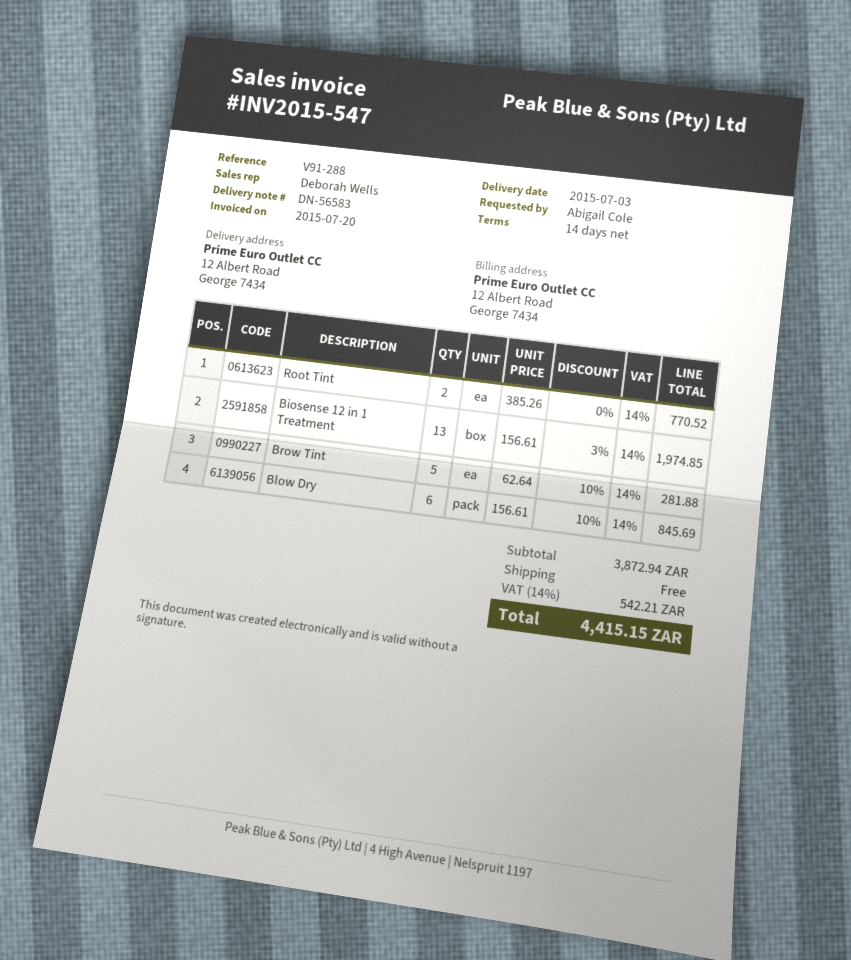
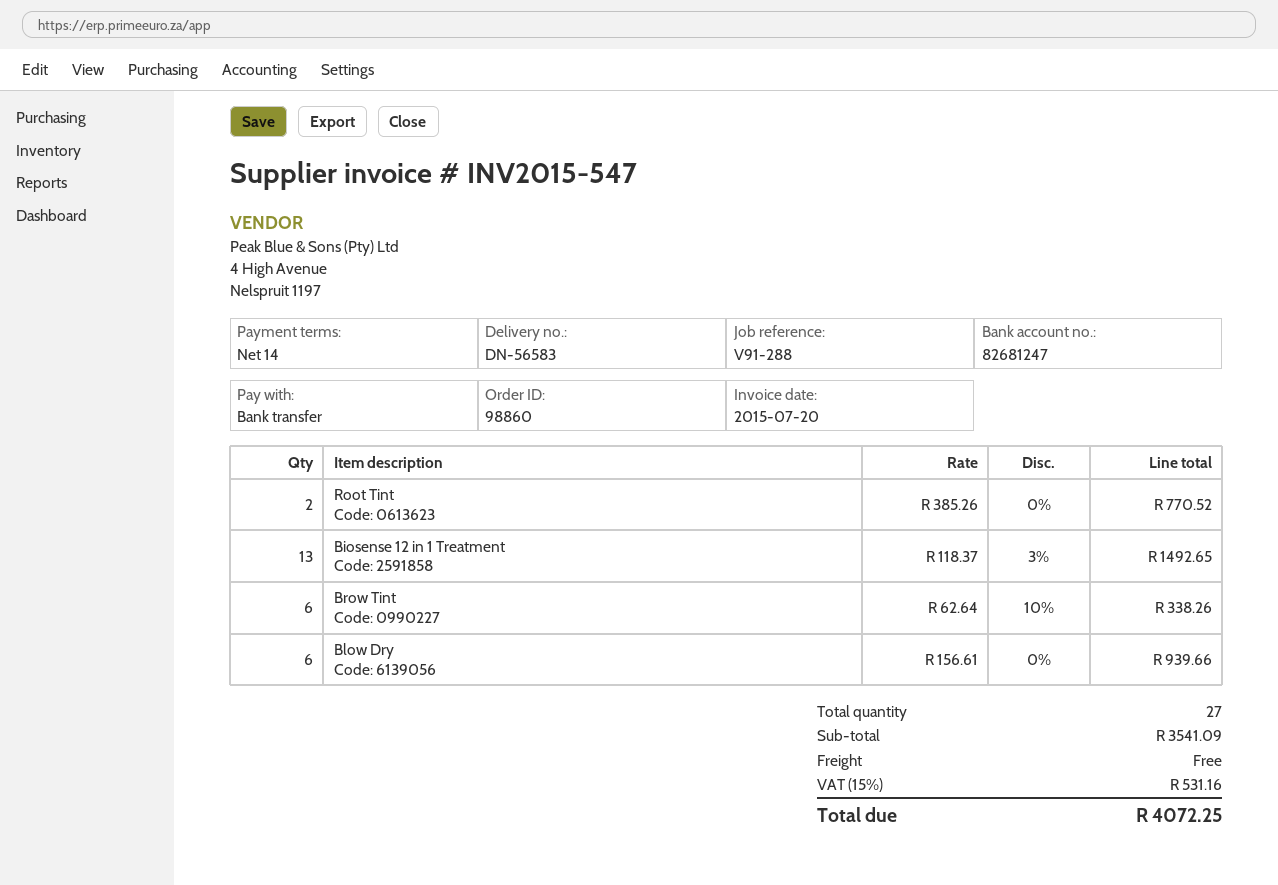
Biosense 12 in 1 Treatment: 13 x 156.61 - 3% = 1974.85 -> 13 x 118.37 - 3% = 1492.65
Brow Tint: 5 x 62.64 - 10% = 281.88 -> 6 x 62.64 - 10% = 338.26
Blow Dry: 6 x 156.61 - 10% = 845.69 -> 6 x 156.61 = 939.66
subtotal: 3872.94 -> 3541.09
tax: 14% = 542.21 -> 15% = 531.16
total: 4415.15 -> 4072.25

